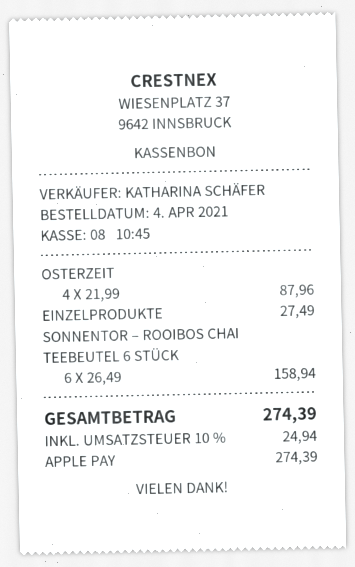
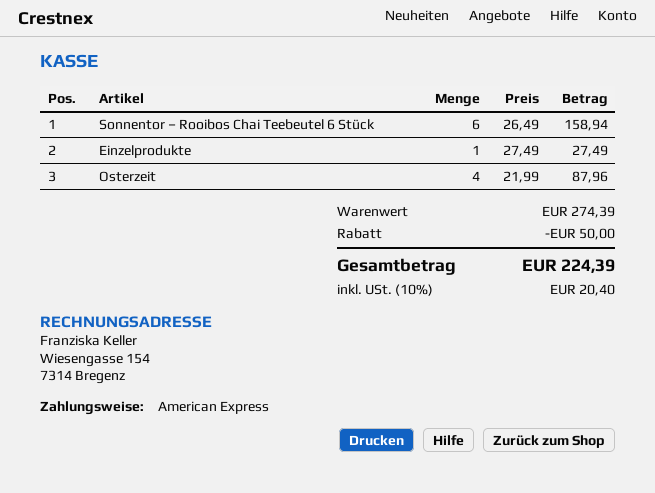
payment method: Apple Pay -> American Express
discount: none -> 50.00
tax: 10% = 24.94 -> 10% = 20.40
total: 274.39 -> 224.39

